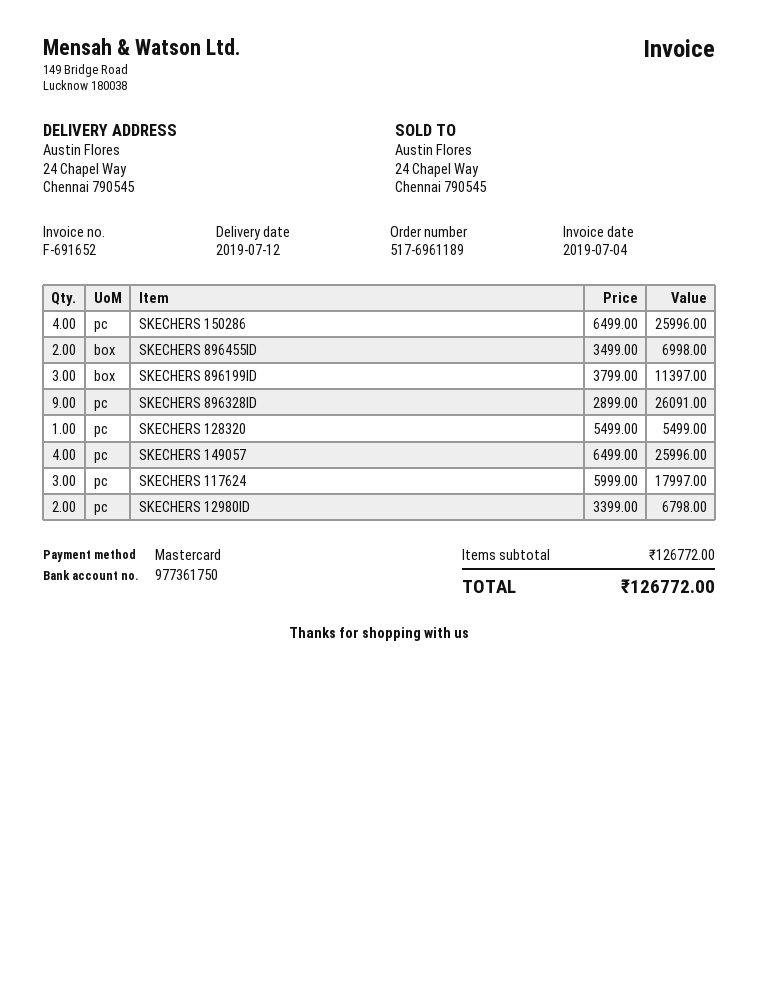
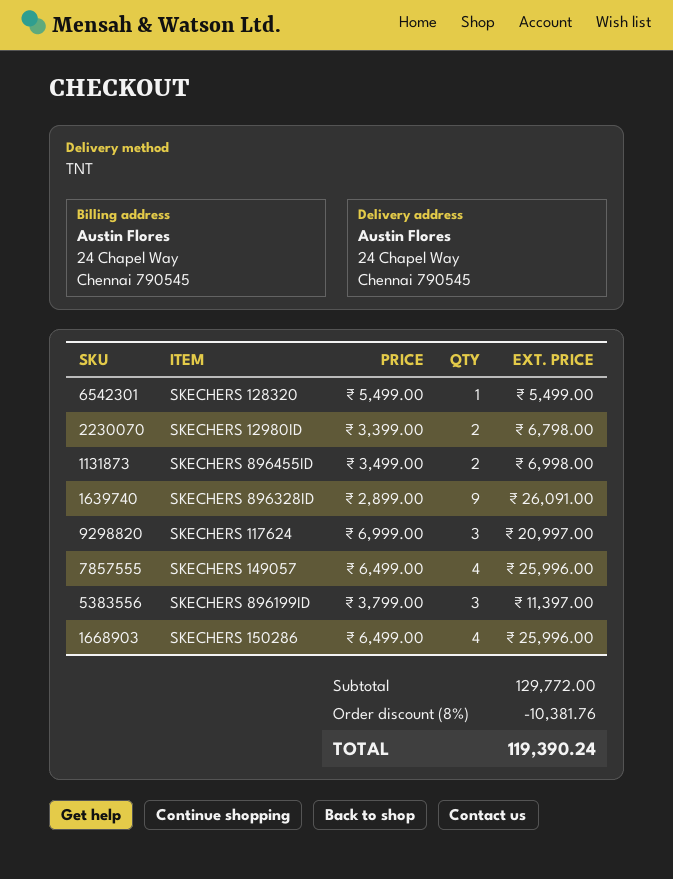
SKECHERS 117624: 3 x 5999.00 = 17997.00 -> 3 x 6999.00 = 20997.00
subtotal: 126772.00 -> 129772.00
discount: none -> 8% = 10381.76
total: 126772.00 -> 119390.24

